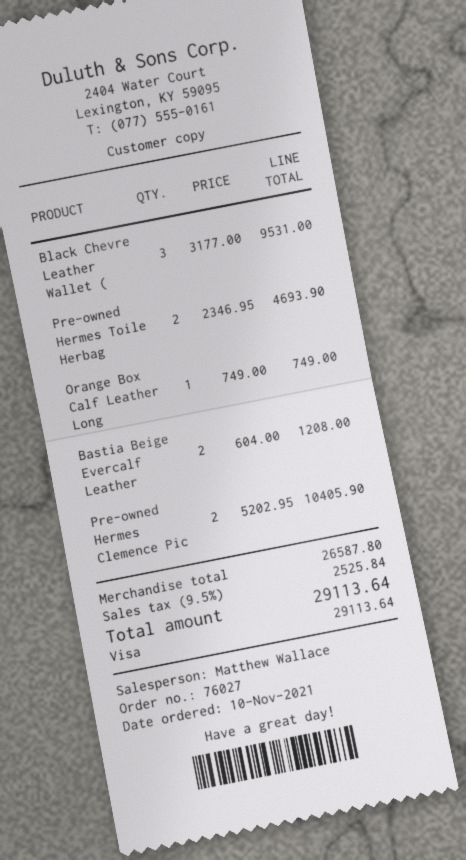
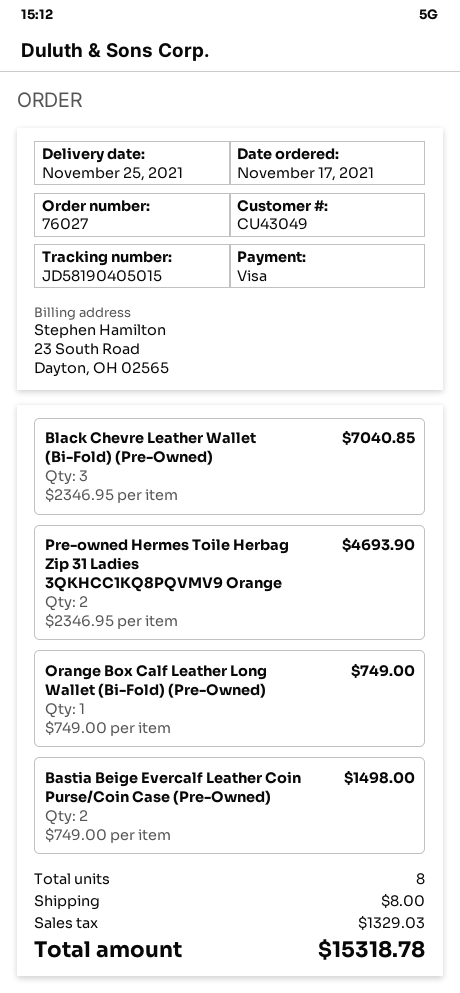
order date: 2021-11-10 -> 2021-11-17
Black Chevre Leather Wallet (: 3 x 3177.00 = 9531.00 -> 3 x 2346.95 = 7040.85
Bastia Beige Evercalf Leather: 2 x 604.00 = 1208.00 -> 2 x 749.00 = 1498.00
Pre-owned Hermes Clemence Pic: 2 x 5202.95 = 10405.90 -> none
shipping: none -> 8.00
tax: 2525.84 -> 1329.03
total: 29113.64 -> 15318.78

